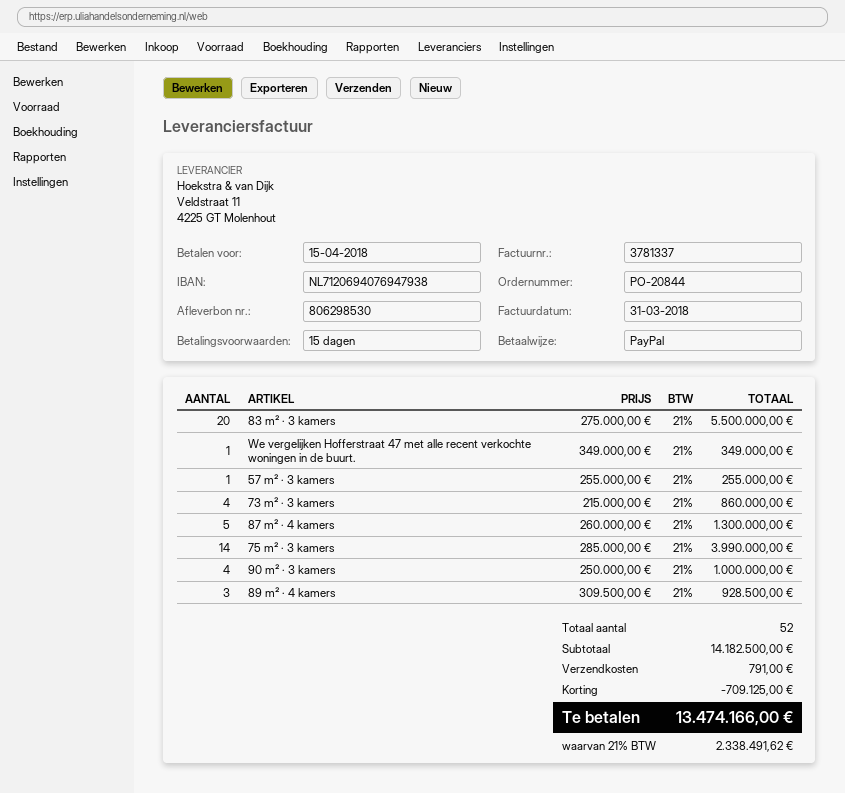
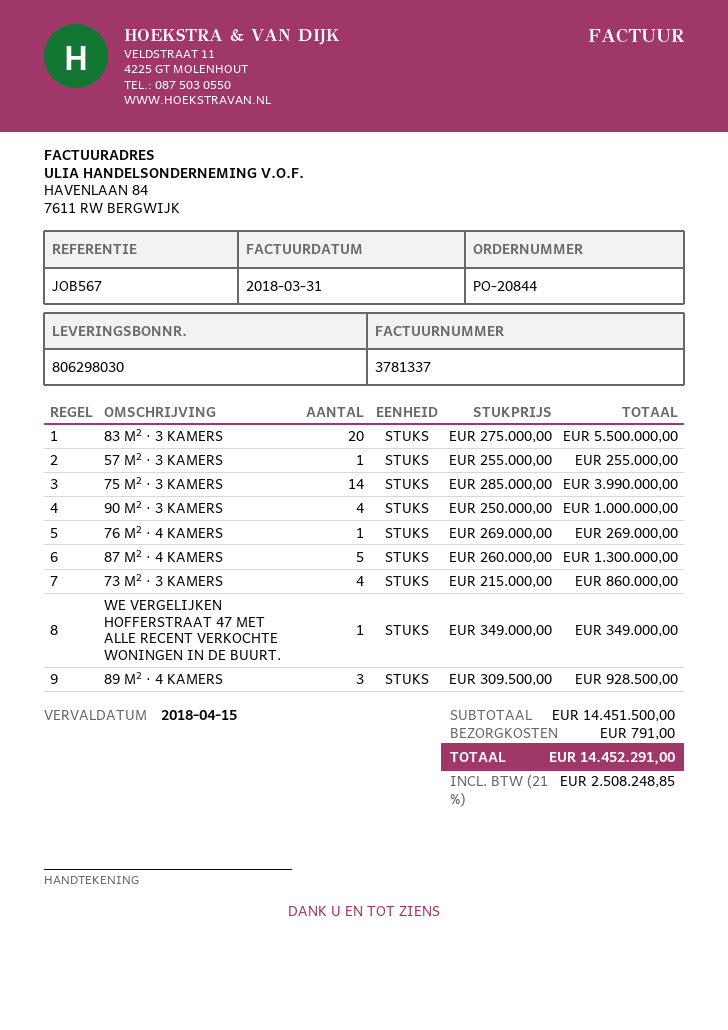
delivery note number: 806298530 -> 806298030
76 M² · 4 KAMERS: none -> 1 x 269000.00 = 269000.00
subtotal: 14182500.00 -> 14451500.00
discount: 709125.00 -> none
tax: 21% = 2338491.62 -> 21% = 2508248.85
total: 13474166.00 -> 14452291.00

